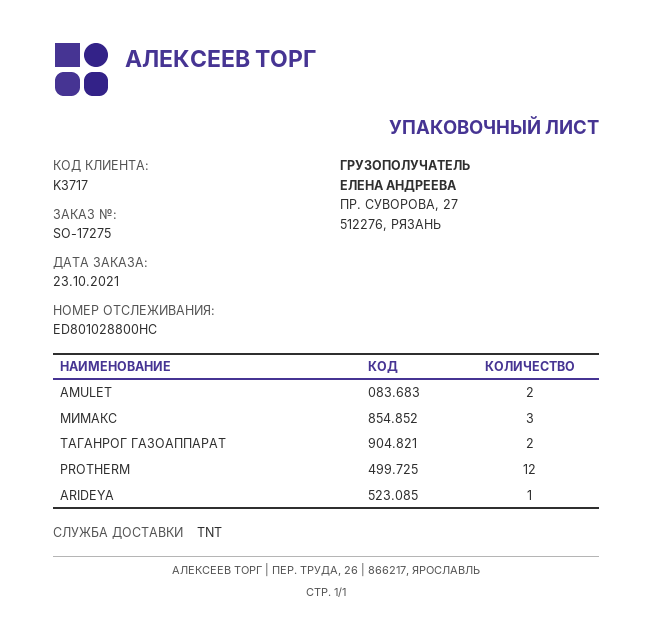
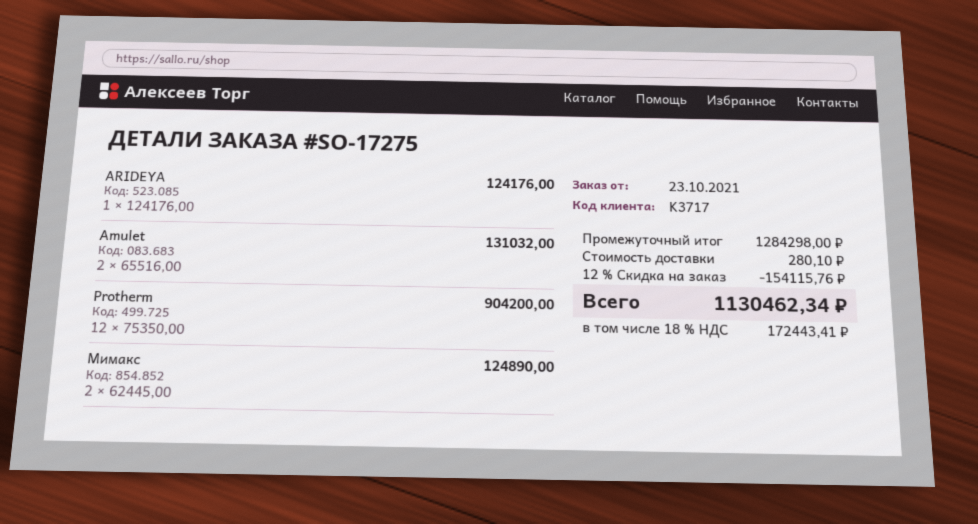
МИМАКС: 3 -> 2
ТАГАНРОГ ГАЗОАППАРАТ: 2 -> none

